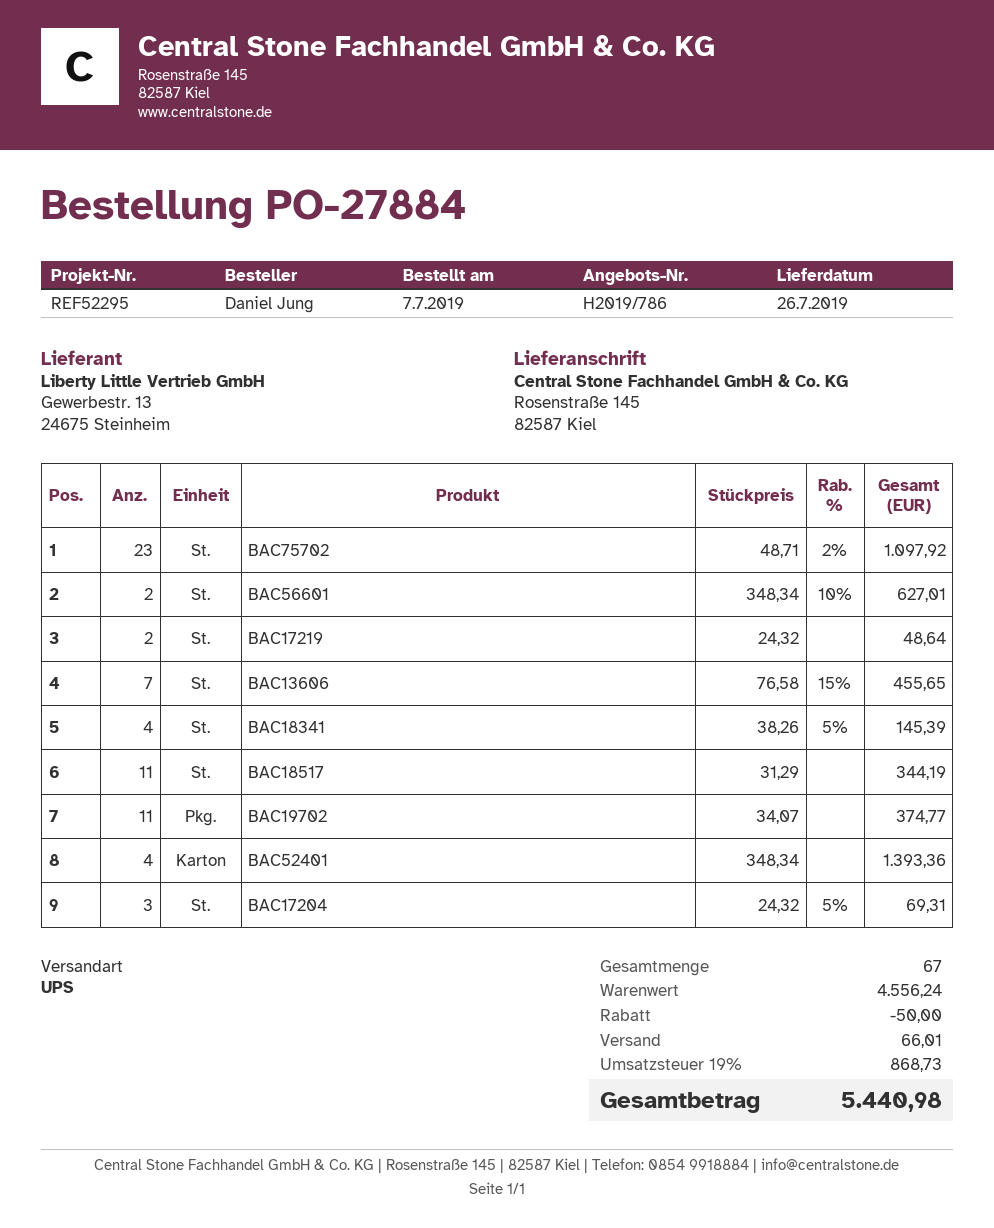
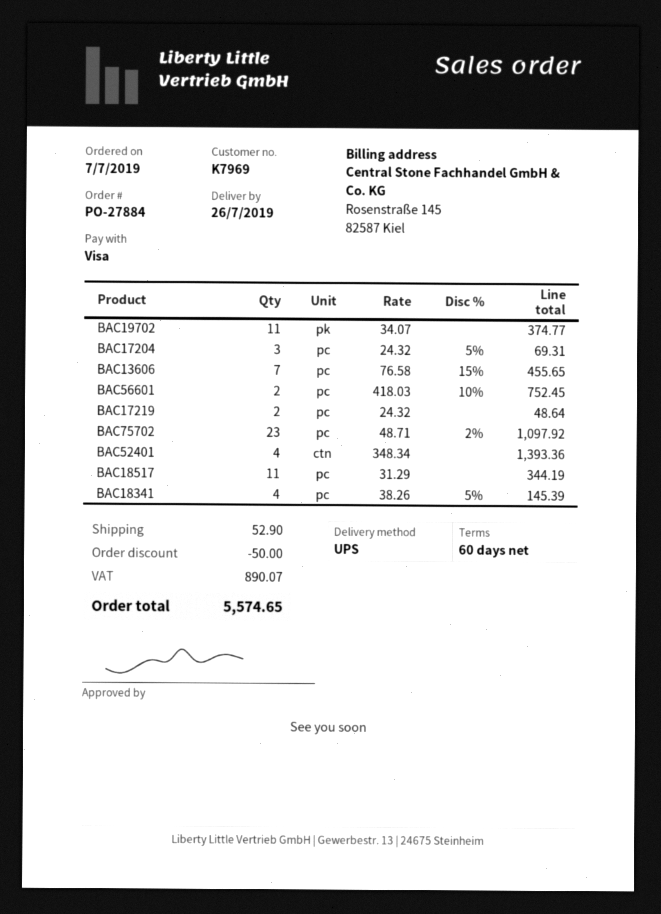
BAC56601: 2 x 348.34 - 10% = 627.01 -> 2 x 418.03 - 10% = 752.45
shipping: 66.01 -> 52.90
tax: 868.73 -> 890.07
total: 5440.98 -> 5574.65

